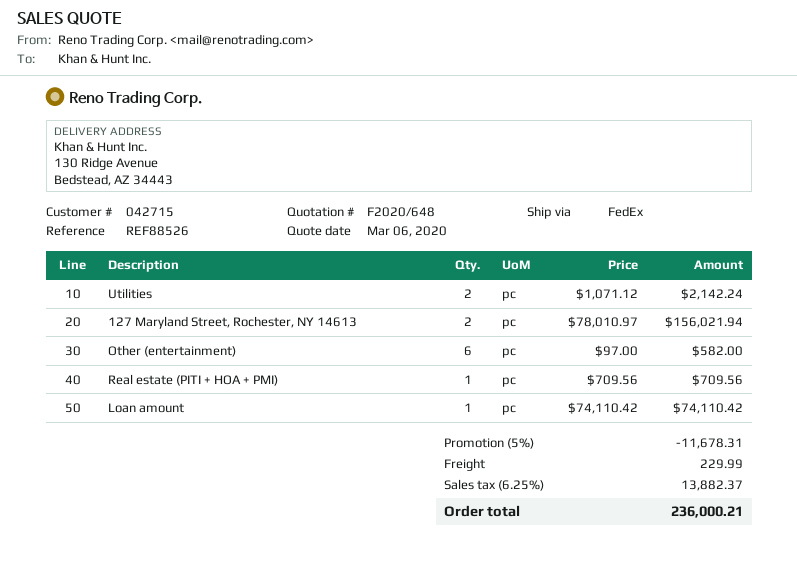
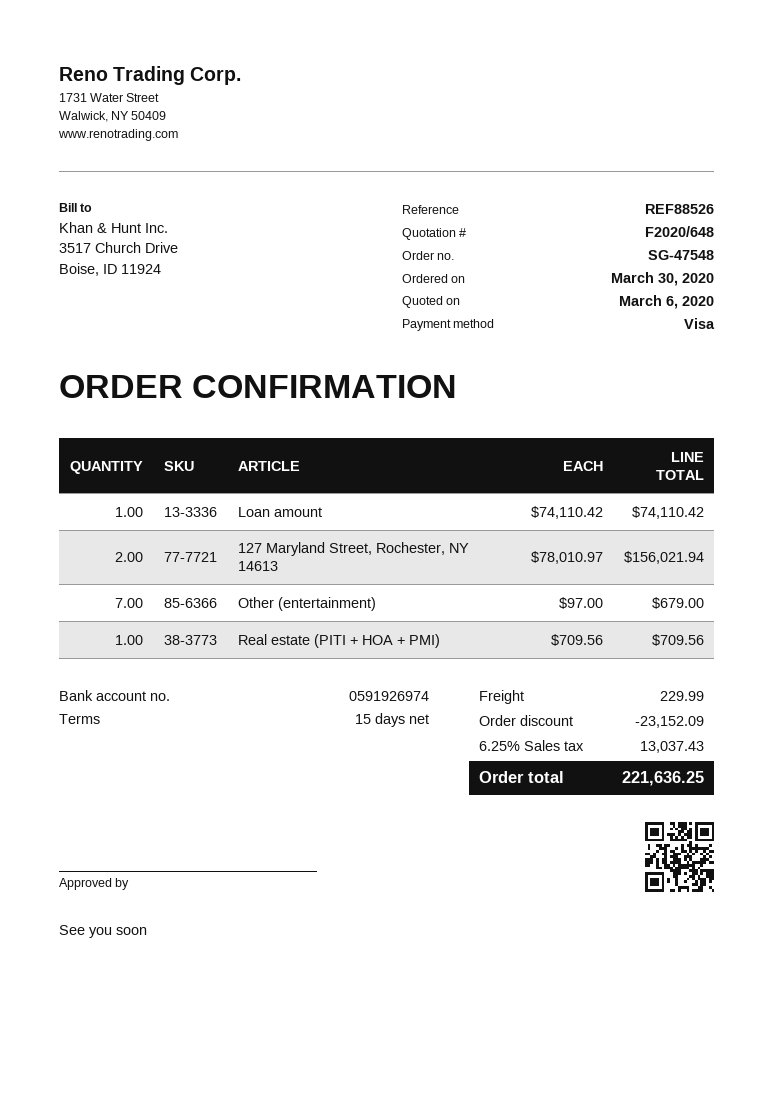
Utilities: 2 x 1071.12 = 2142.24 -> none
Other (entertainment): 6 x 97.00 = 582.00 -> 7 x 97.00 = 679.00
discount: 11678.31 -> 23152.09
tax: 6.25% = 13882.37 -> 6.25% = 13037.43
total: 236000.21 -> 221636.25

